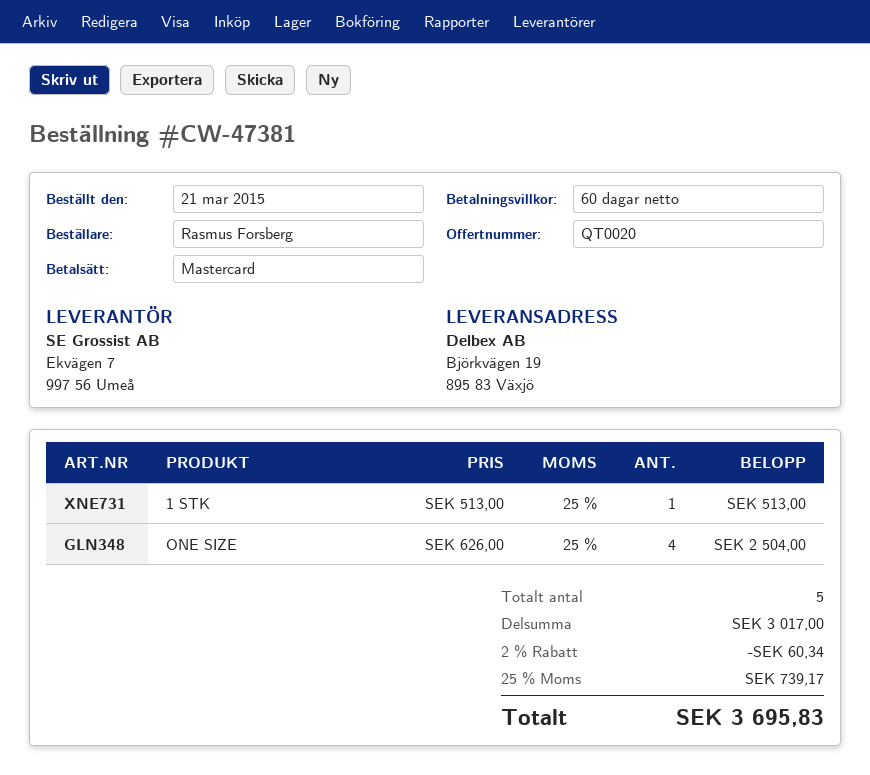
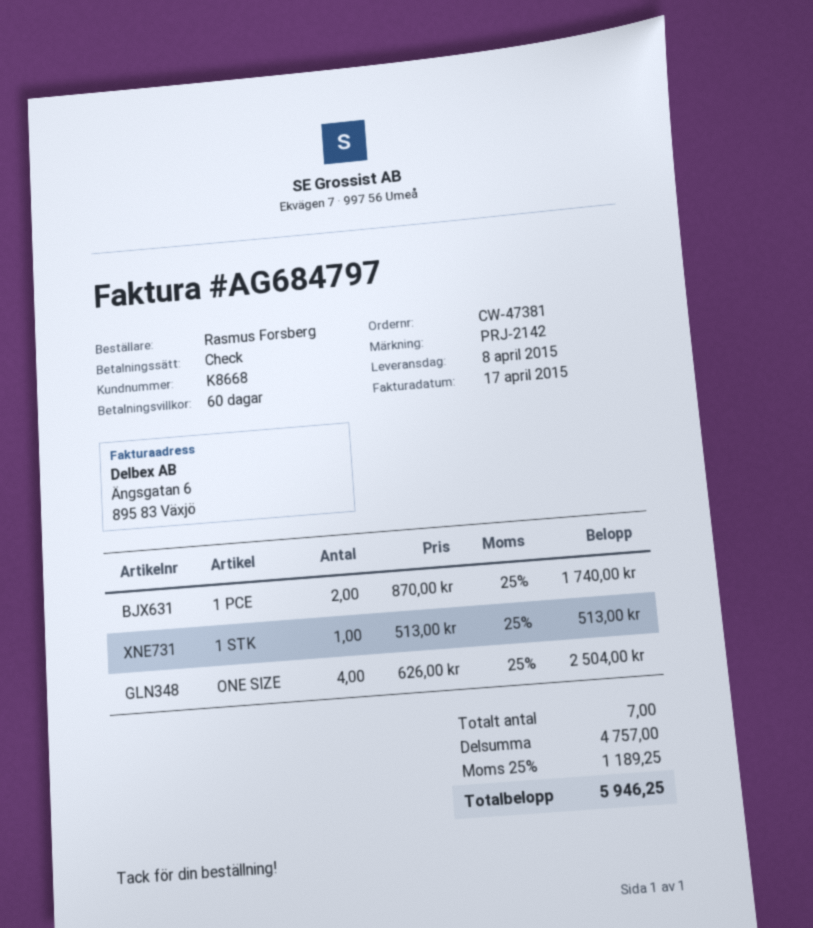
payment method: Mastercard -> cheque
1 PCE: none -> 2 x 870.00 = 1740.00
total quantity: 5 -> 7
subtotal: 3017.00 -> 4757.00
discount: 2% = 60.34 -> none
tax: 25% = 739.17 -> 25% = 1189.25
total: 3695.83 -> 5946.25

